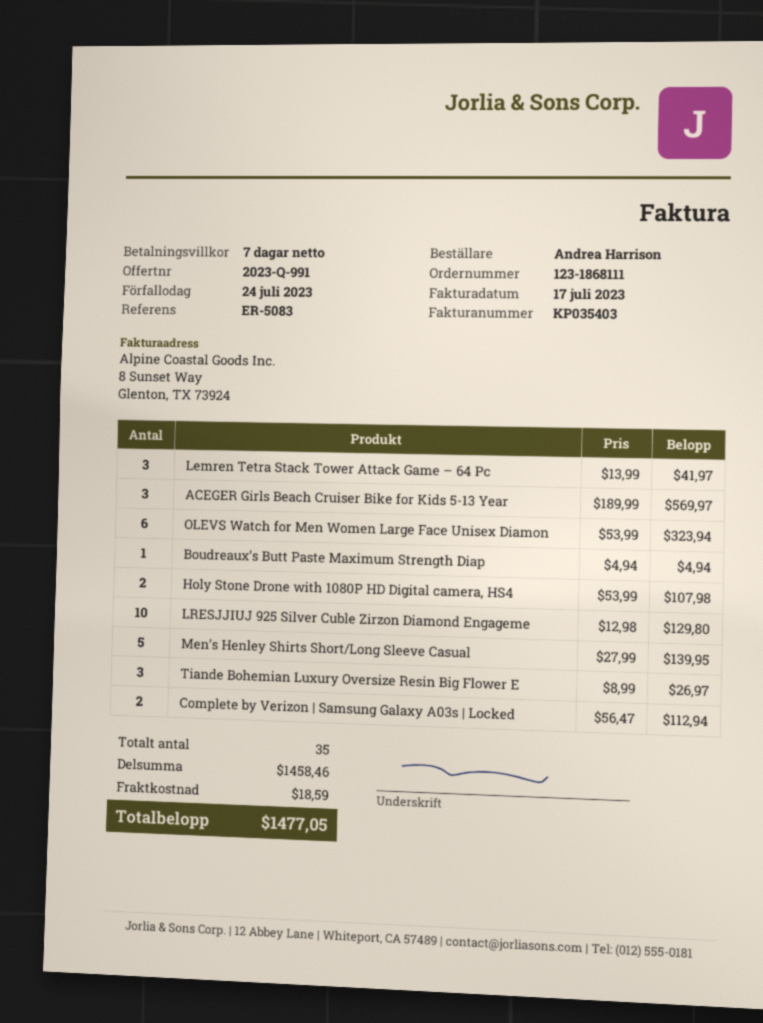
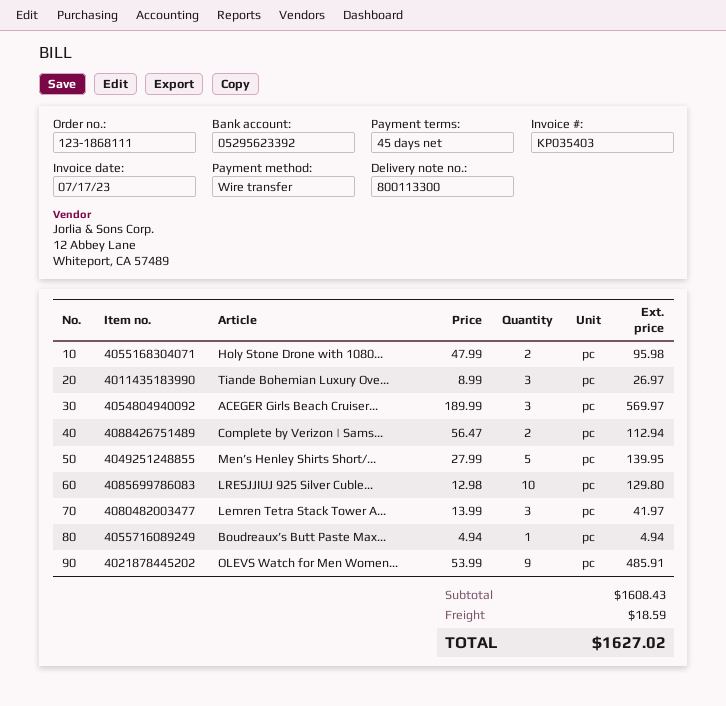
payment terms: 7 days -> 45 days
OLEVS Watch for Men Women Large Face Unisex Diamon: 6 x 53.99 = 323.94 -> 9 x 53.99 = 485.91
Holy Stone Drone with 1080P HD Digital camera, HS4: 2 x 53.99 = 107.98 -> 2 x 47.99 = 95.98
subtotal: 1458.46 -> 1608.43
total: 1477.05 -> 1627.02

